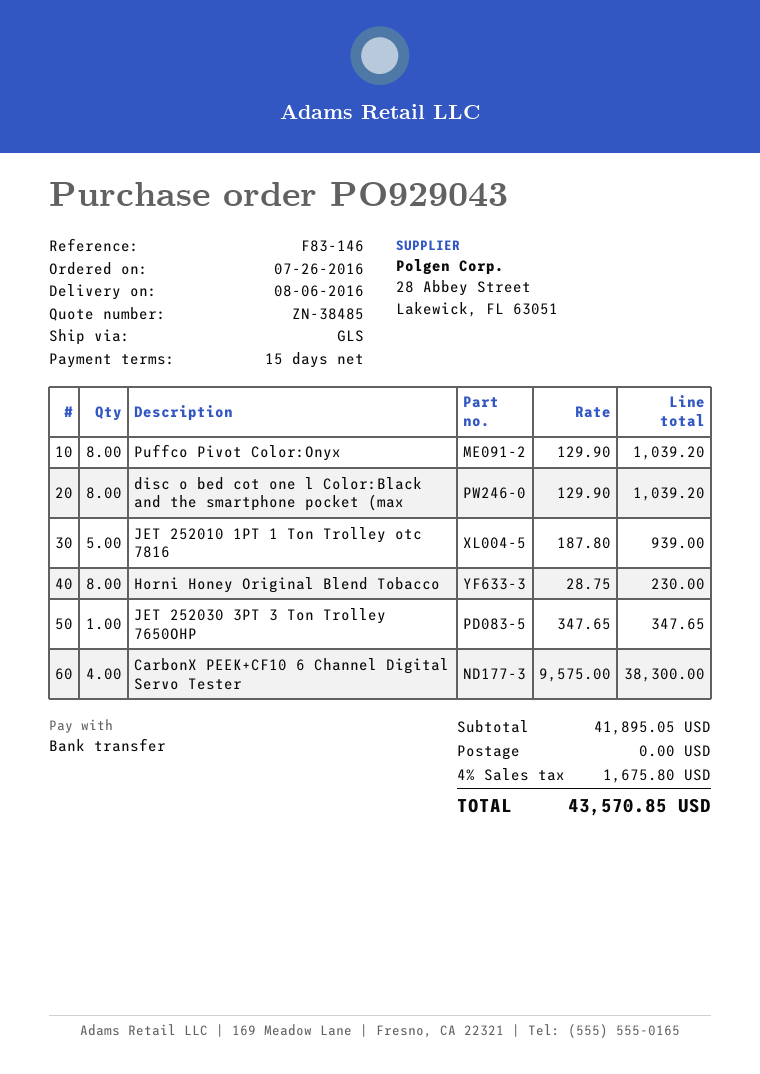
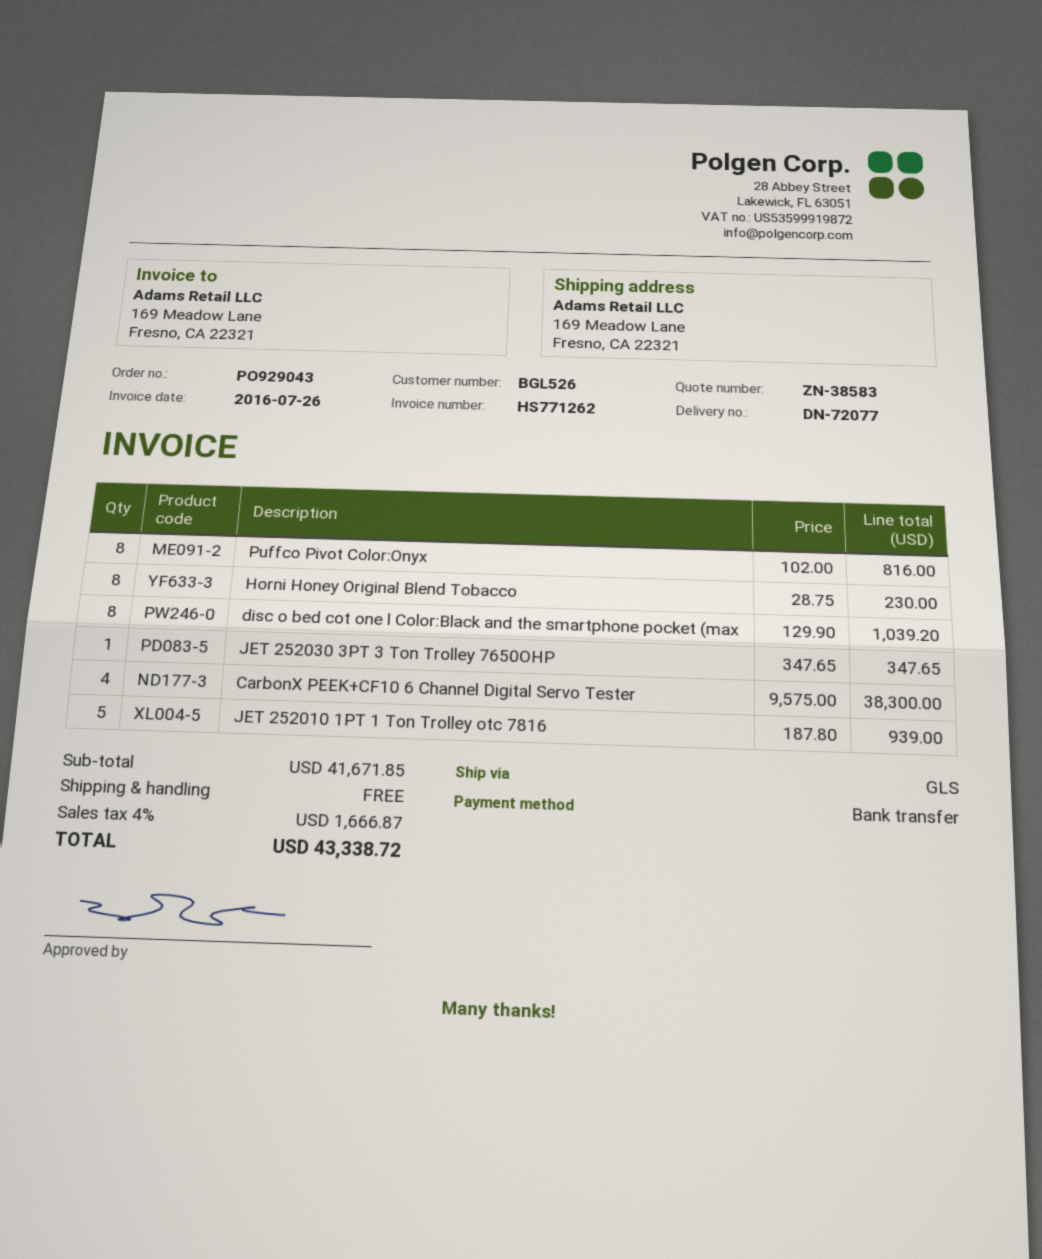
quote number: ZN-38485 -> ZN-38583
Puffco Pivot Color:Onyx: 8 x 129.90 = 1039.20 -> 8 x 102.00 = 816.00
subtotal: 41895.05 -> 41671.85
tax: 4% = 1675.80 -> 4% = 1666.87
total: 43570.85 -> 43338.72

